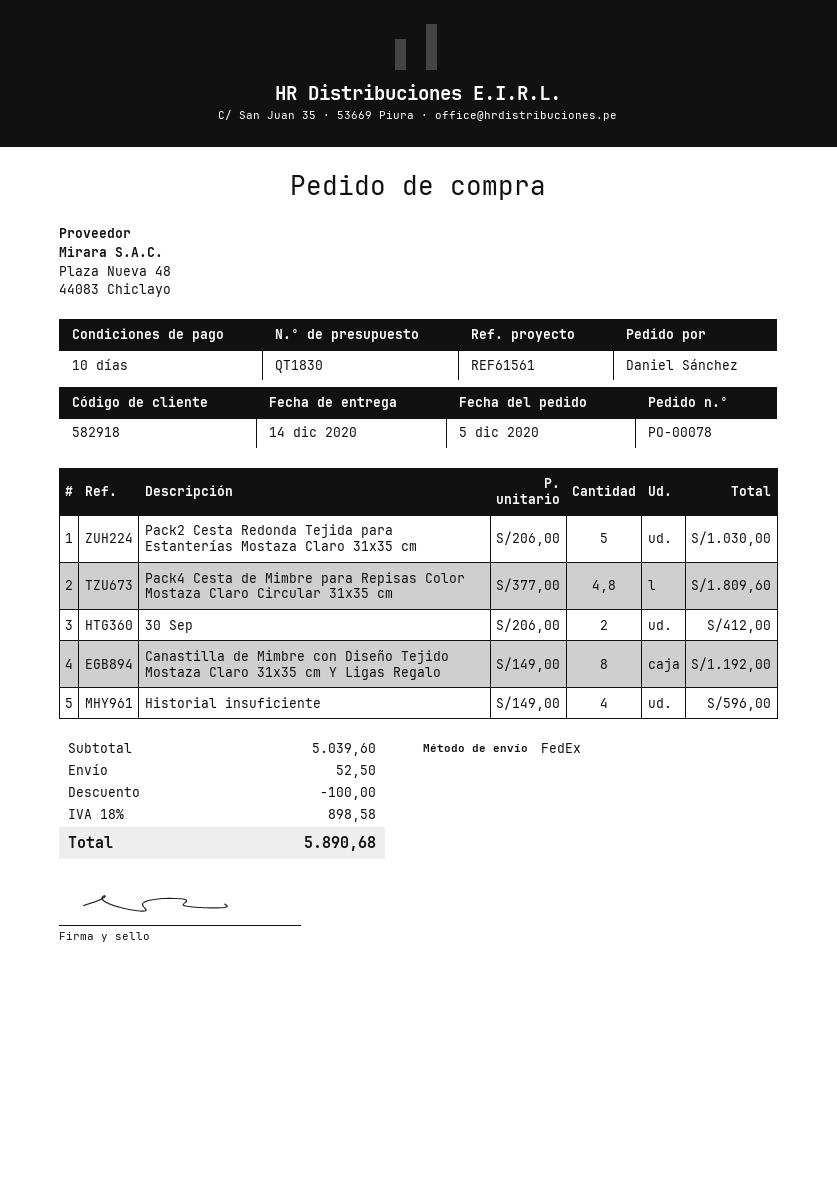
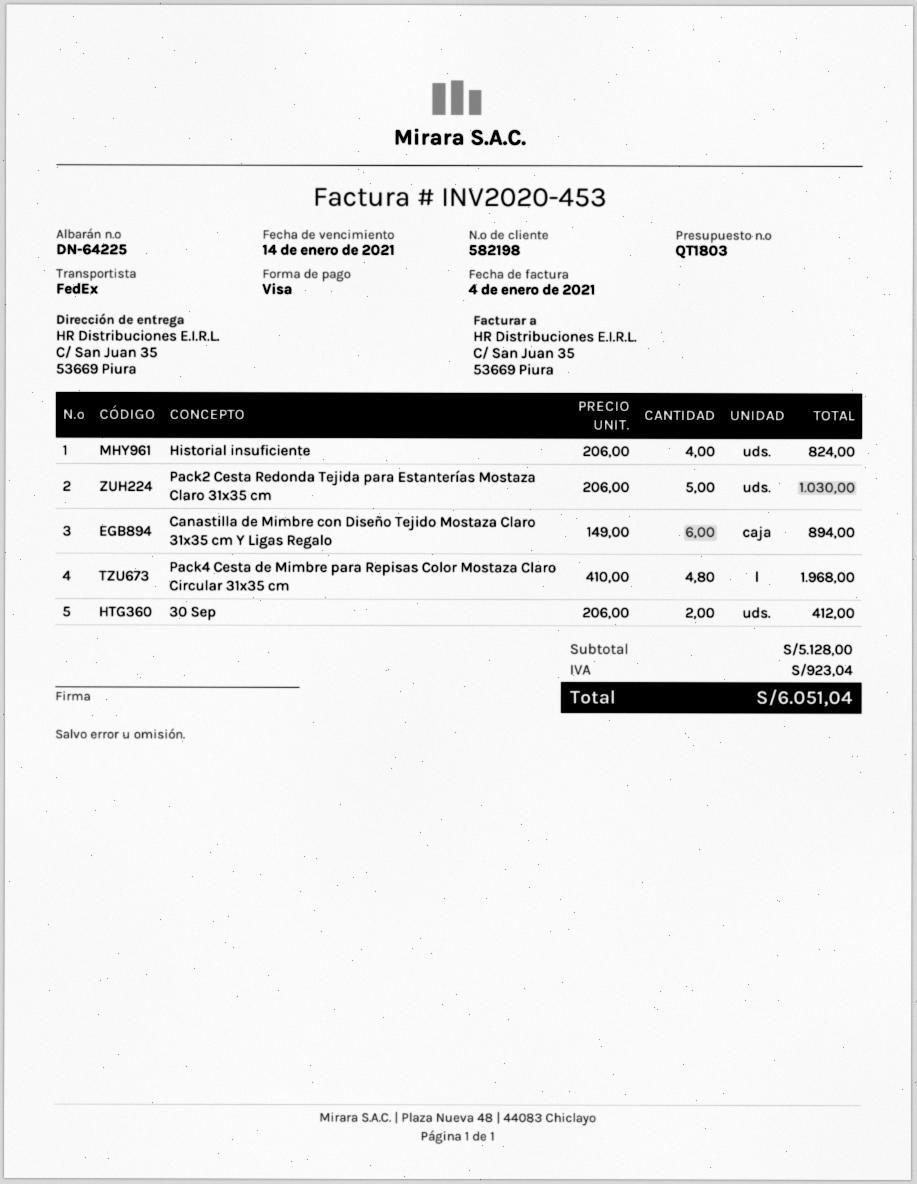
quote number: QT1830 -> QT1803
customer number: 582918 -> 582198
Pack4 Cesta de Mimbre para Repisas Color Mostaza Claro Circular 31x35 cm: 4.8 x 377.00 = 1809.60 -> 4.8 x 410.00 = 1968.00
Canastilla de Mimbre con Diseño Tejido Mostaza Claro 31x35 cm Y Ligas Regalo: 8 x 149.00 = 1192.00 -> 6 x 149.00 = 894.00
Historial insuficiente: 4 x 149.00 = 596.00 -> 4 x 206.00 = 824.00
subtotal: 5039.60 -> 5128.00
discount: 100.00 -> none
shipping: 52.50 -> none
tax: 898.58 -> 923.04
total: 5890.68 -> 6051.04

